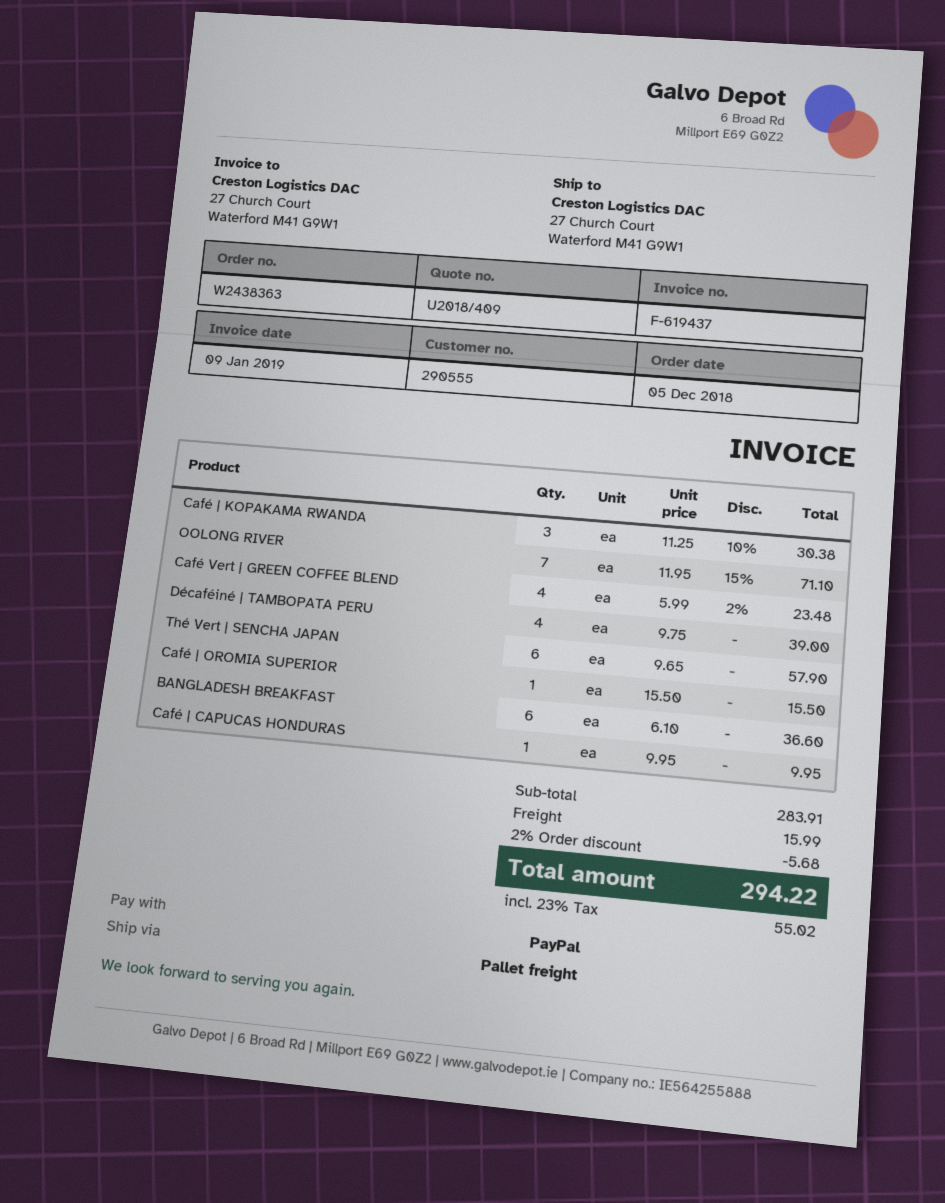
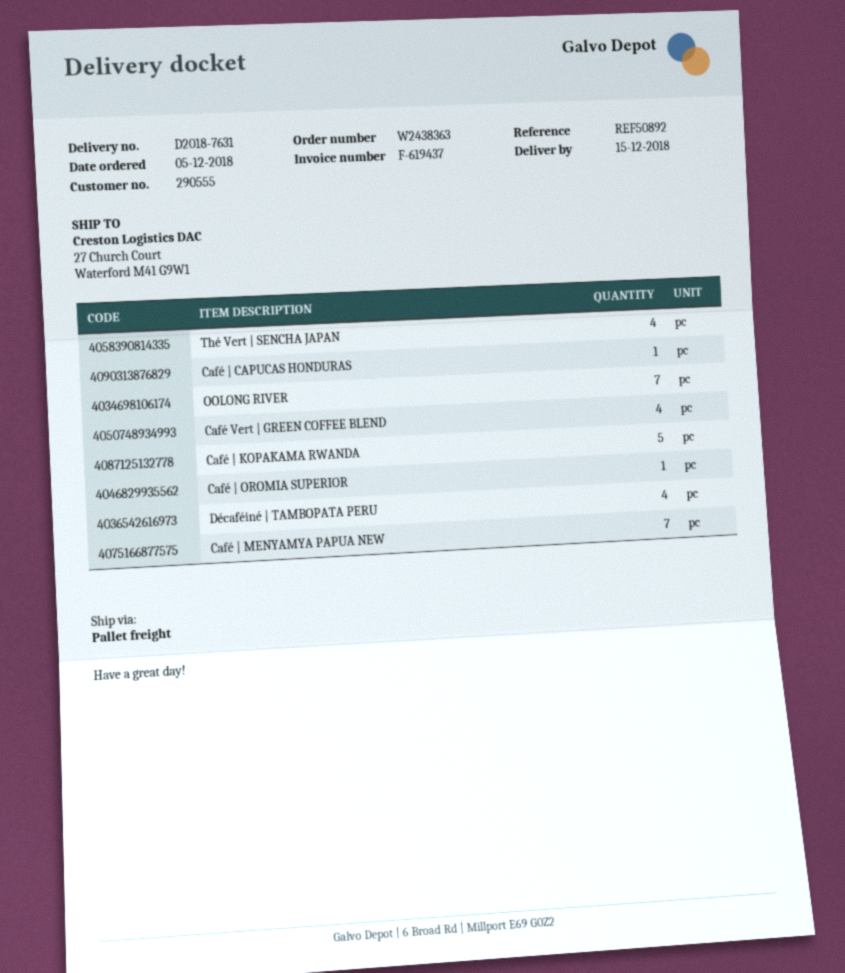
Café | KOPAKAMA RWANDA: 3 -> 5
Thé Vert | SENCHA JAPAN: 6 -> 4
BANGLADESH BREAKFAST: 6 -> none
Café | MENYAMYA PAPUA NEW: none -> 7

